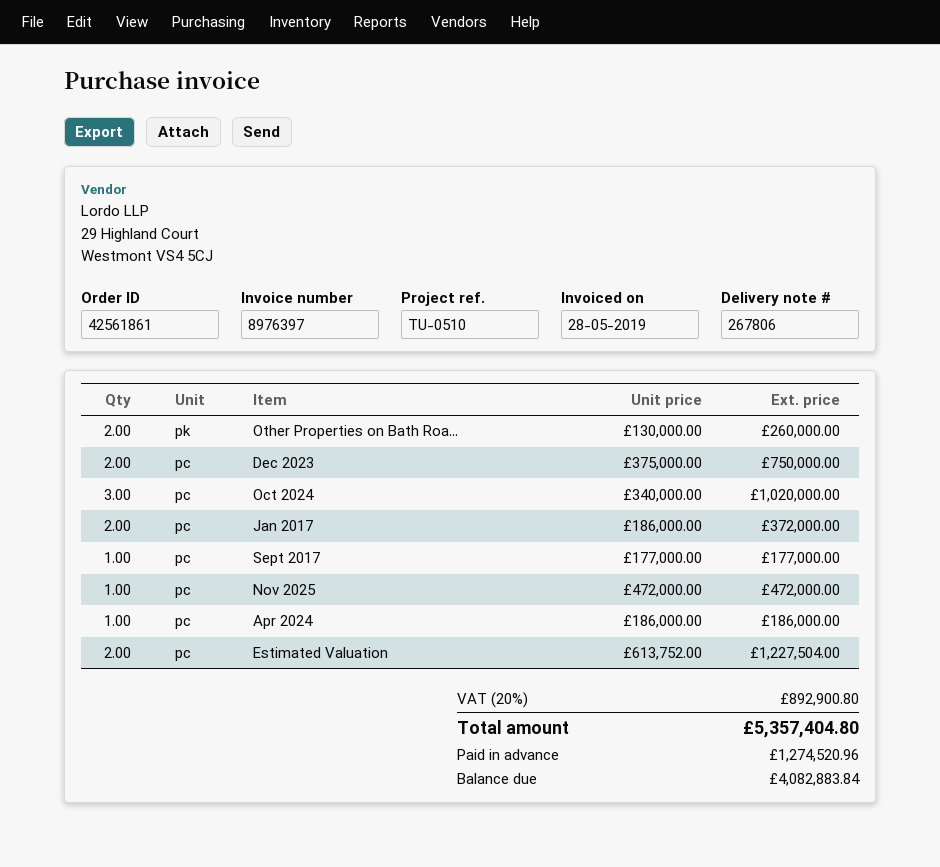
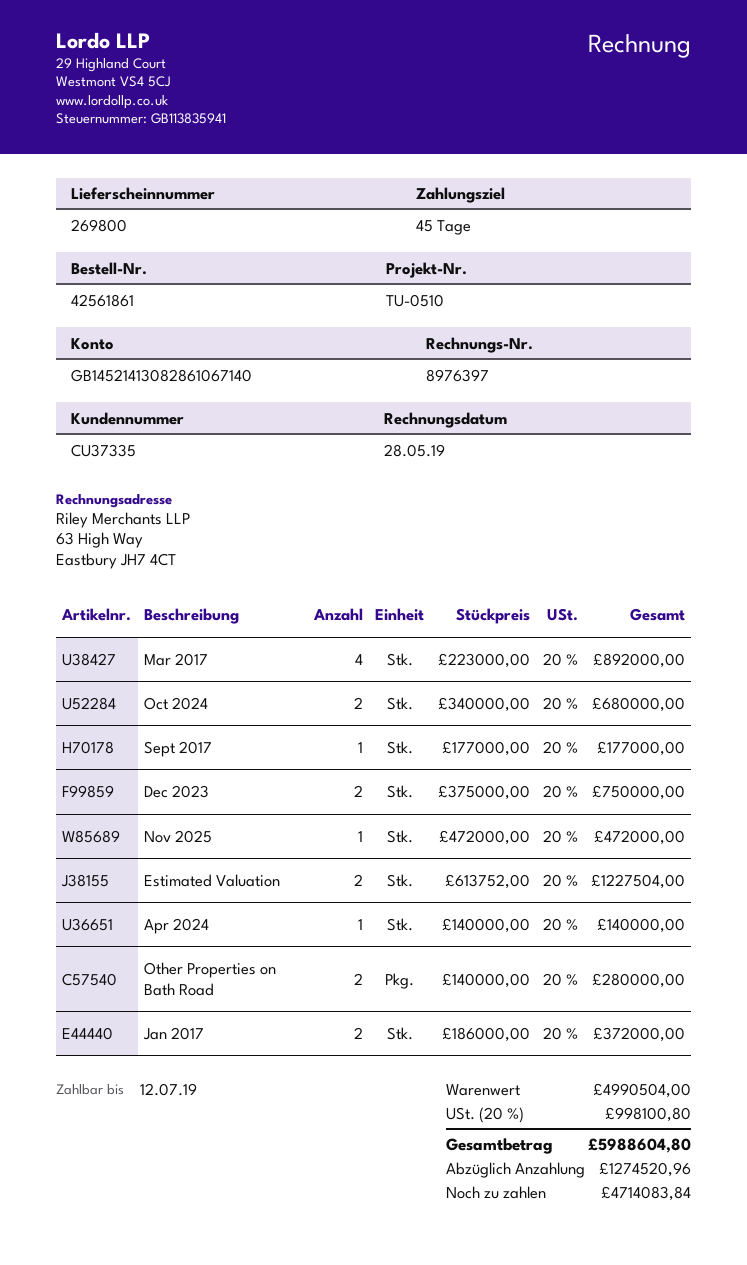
delivery note number: 267806 -> 269800
Other Properties on Bath Roa...: 2 x 130000.00 = 260000.00 -> 2 x 140000.00 = 280000.00
Oct 2024: 3 x 340000.00 = 1020000.00 -> 2 x 340000.00 = 680000.00
Apr 2024: 1 x 186000.00 = 186000.00 -> 1 x 140000.00 = 140000.00
Mar 2017: none -> 4 x 223000.00 = 892000.00
tax: 20% = 892900.80 -> 20% = 998100.80
total: 5357404.80 -> 5988604.80
balance: 4082883.84 -> 4714083.84

